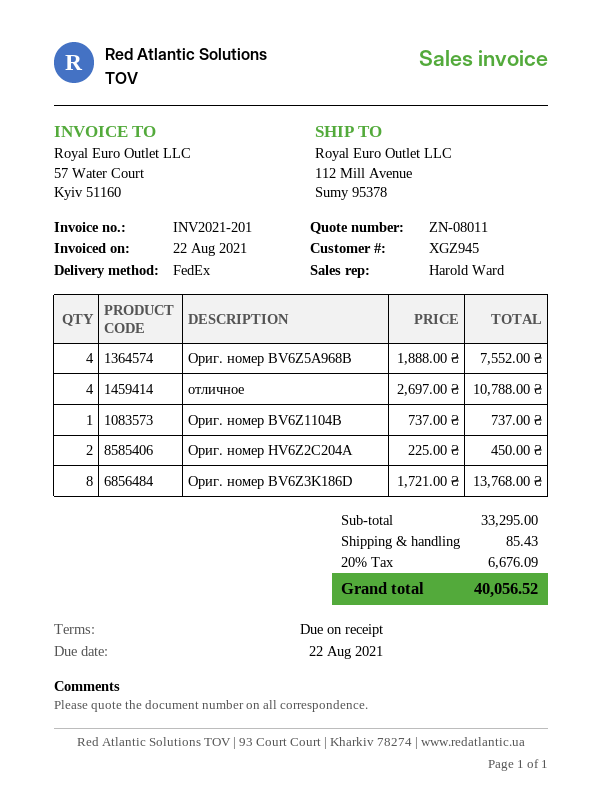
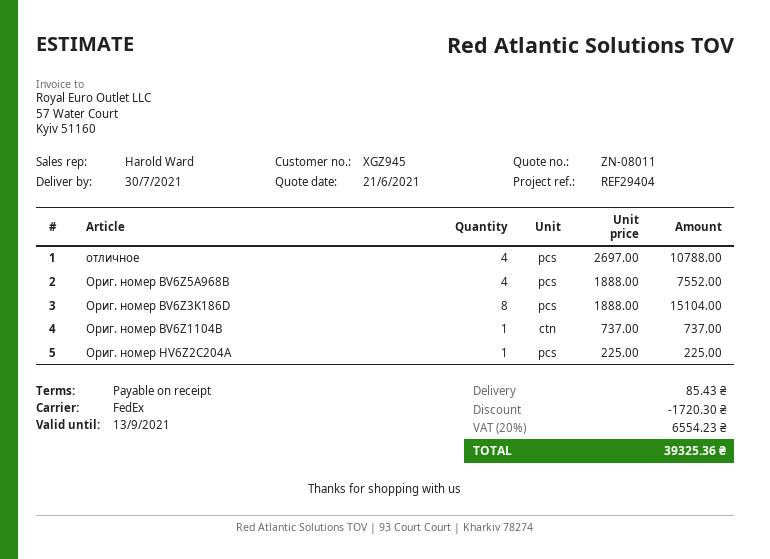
Ориг. номер HV6Z2C204A: 2 x 225.00 = 450.00 -> 1 x 225.00 = 225.00
Ориг. номер BV6Z3K186D: 8 x 1721.00 = 13768.00 -> 8 x 1888.00 = 15104.00
discount: none -> 1720.30
tax: 20% = 6676.09 -> 20% = 6554.23
total: 40056.52 -> 39325.36

